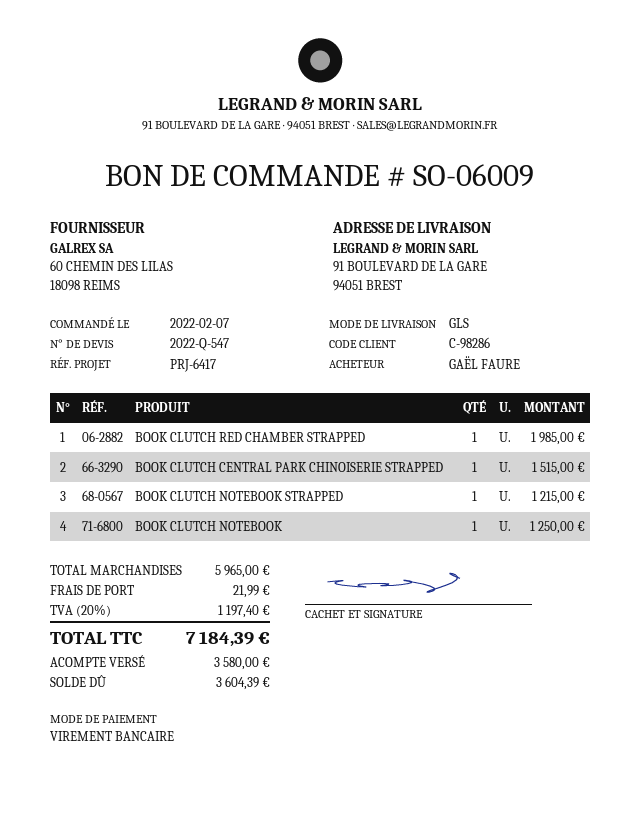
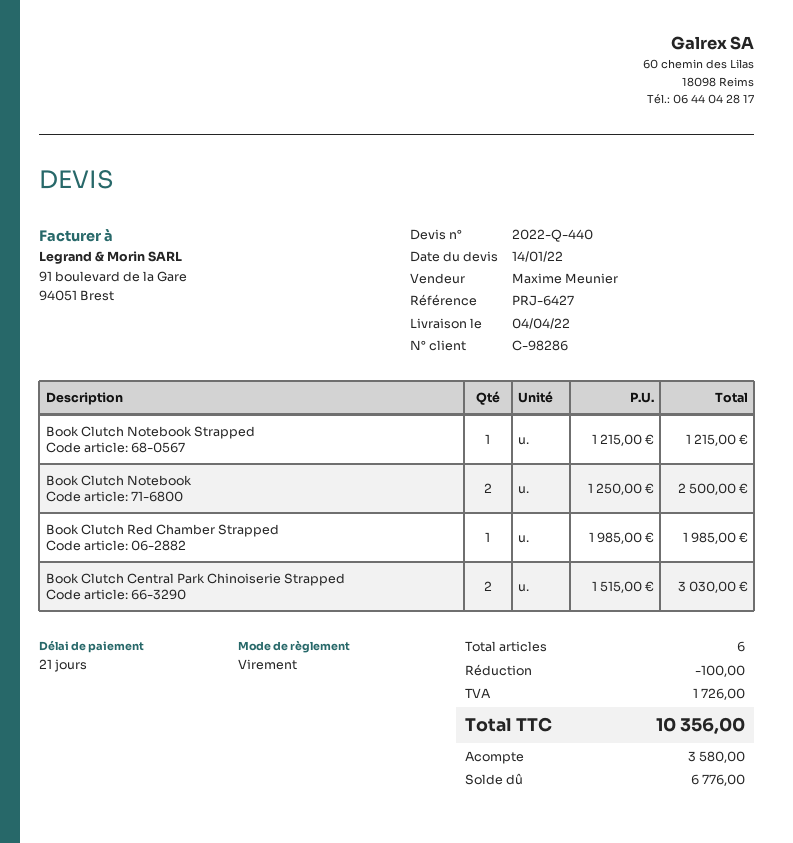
quote number: 2022-Q-547 -> 2022-Q-440
reference: PRJ-6417 -> PRJ-6427
BOOK CLUTCH CENTRAL PARK CHINOISERIE STRAPPED: 1 for 1515.00 -> 2 for 3030.00
BOOK CLUTCH NOTEBOOK: 1 for 1250.00 -> 2 for 2500.00
discount: none -> 100.00
shipping: 21.99 -> none
tax: 1197.40 -> 1726.00
total: 7184.39 -> 10356.00
balance: 3604.39 -> 6776.00

